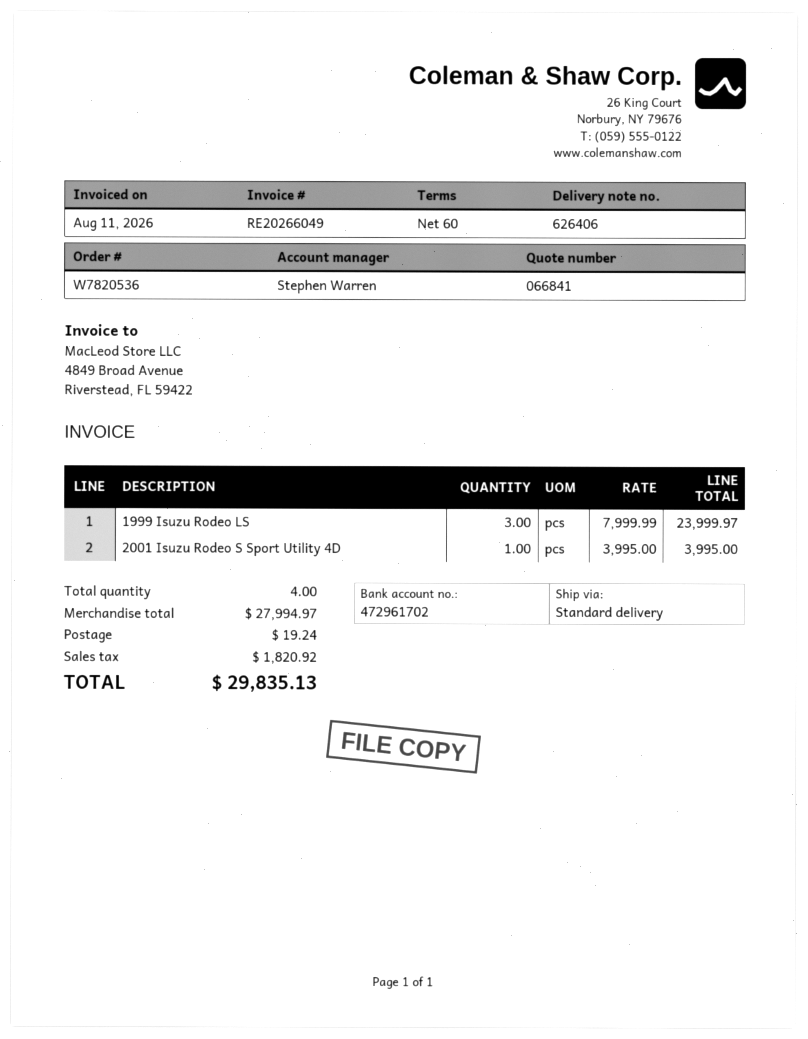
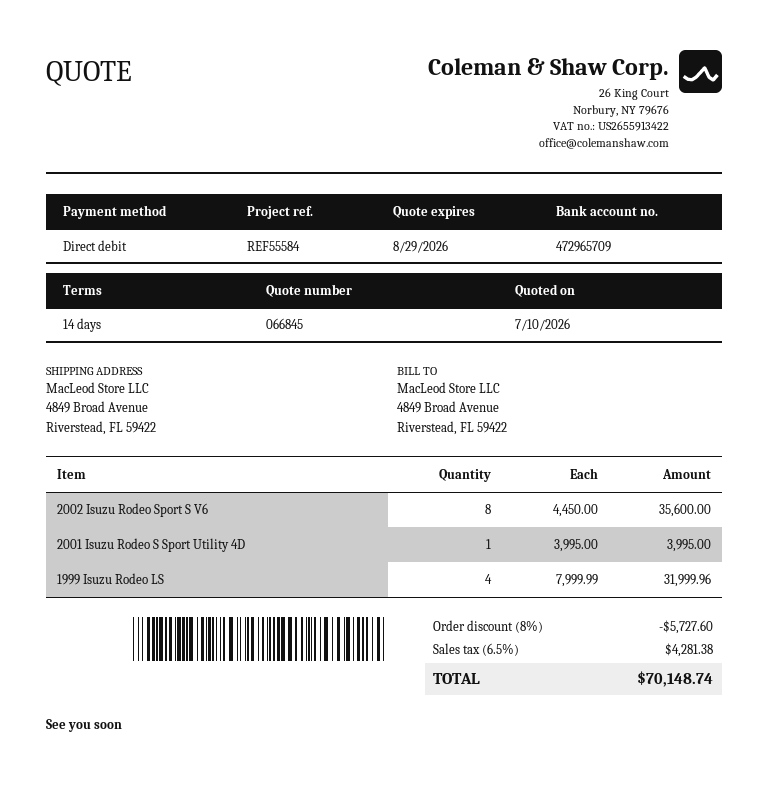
quote number: 066841 -> 066845
payment terms: 60 days -> 14 days
bank account: 472961702 -> 472965709
1999 Isuzu Rodeo LS: 3 x 7999.99 = 23999.97 -> 4 x 7999.99 = 31999.96
2002 Isuzu Rodeo Sport S V6: none -> 8 x 4450.00 = 35600.00
discount: none -> 8% = 5727.60
shipping: 19.24 -> none
tax: 1820.92 -> 4281.38
total: 29835.13 -> 70148.74

